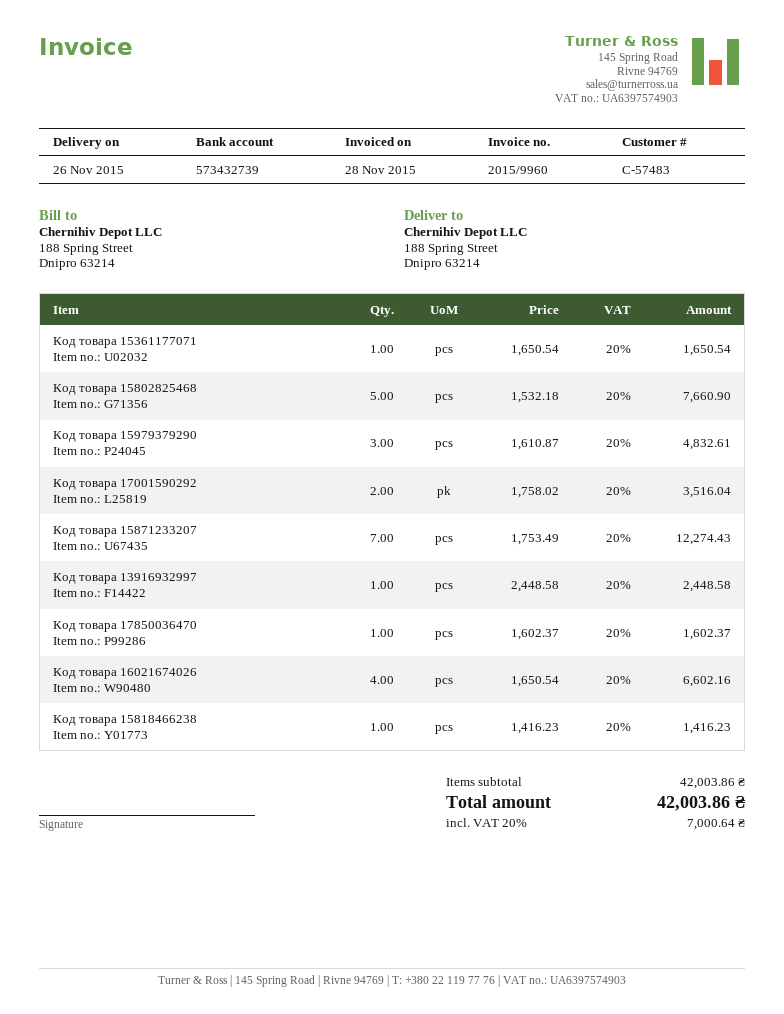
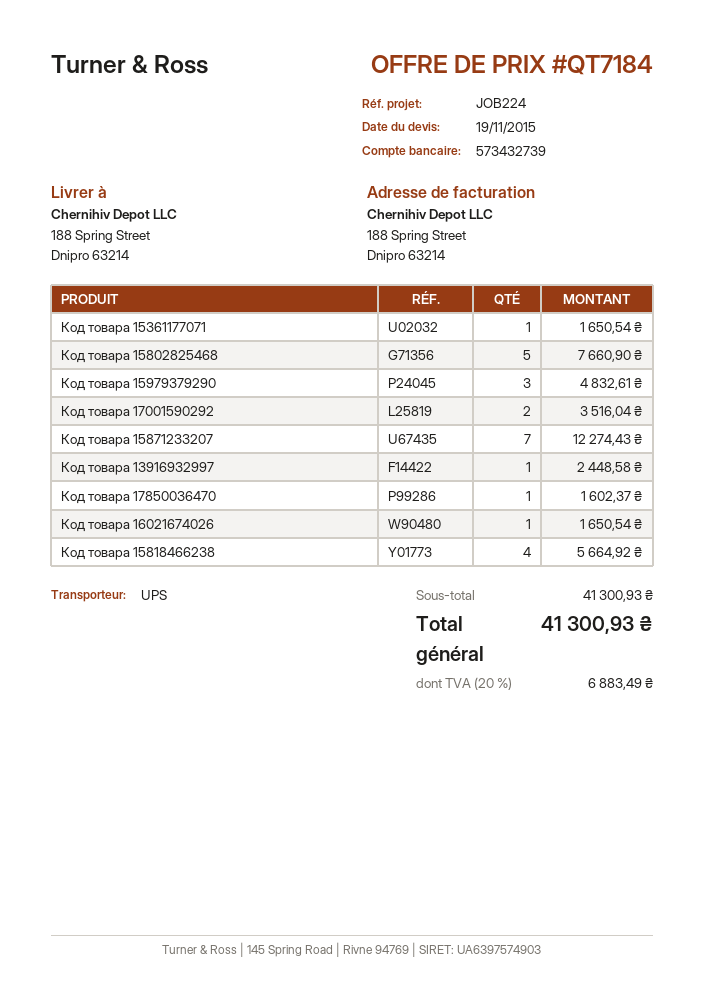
Код товара 16021674026: 4 for 6602.16 -> 1 for 1650.54
Код товара 15818466238: 1 for 1416.23 -> 4 for 5664.92
subtotal: 42003.86 -> 41300.93
tax: 20% = 7000.64 -> 20% = 6883.49
total: 42003.86 -> 41300.93

